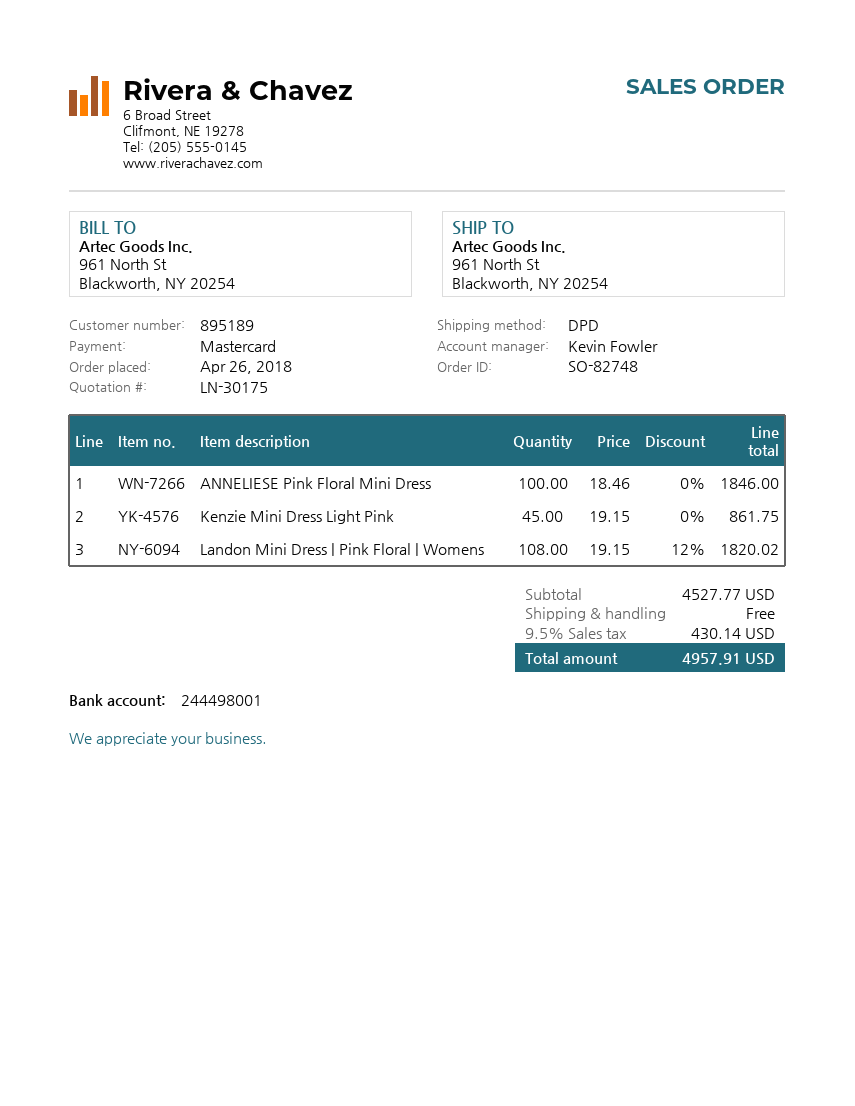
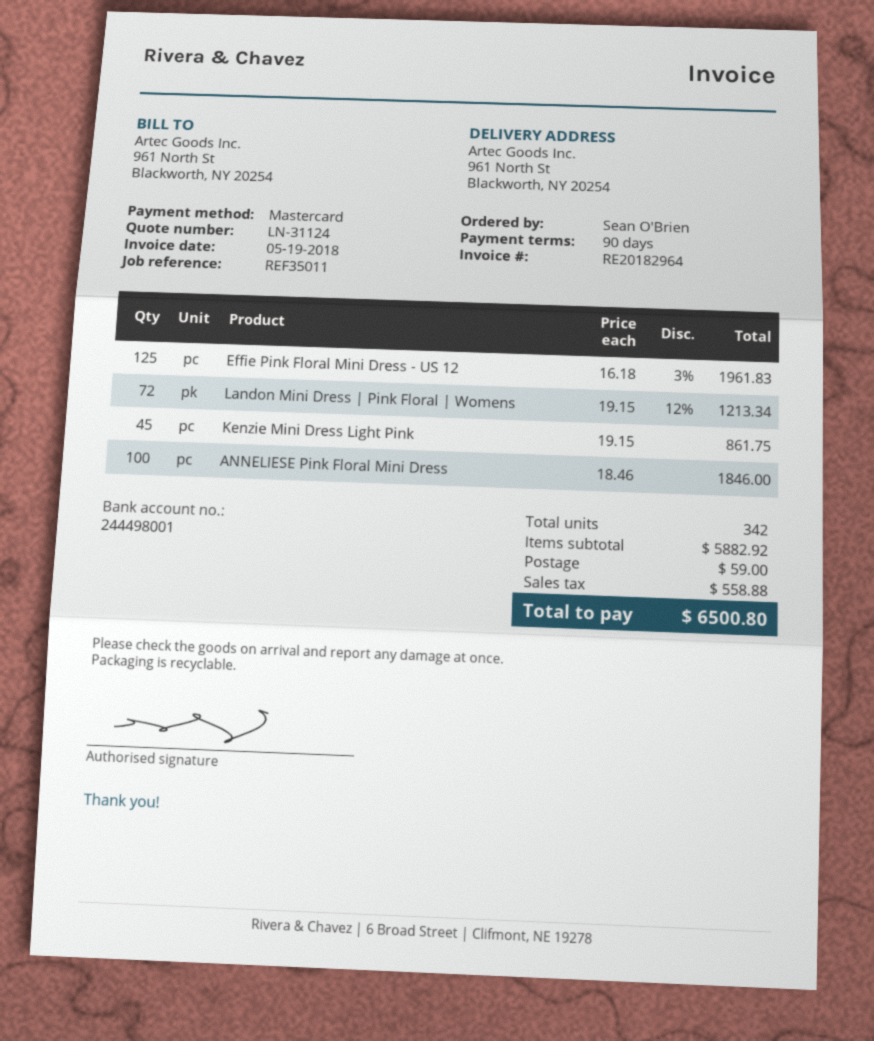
quote number: LN-30175 -> LN-31124
Landon Mini Dress | Pink Floral | Womens: 108 x 19.15 - 12% = 1820.02 -> 72 x 19.15 - 12% = 1213.34
Effie Pink Floral Mini Dress - US 12: none -> 125 x 16.18 - 3% = 1961.83
subtotal: 4527.77 -> 5882.92
shipping: 0.00 -> 59.00
tax: 430.14 -> 558.88
total: 4957.91 -> 6500.80

